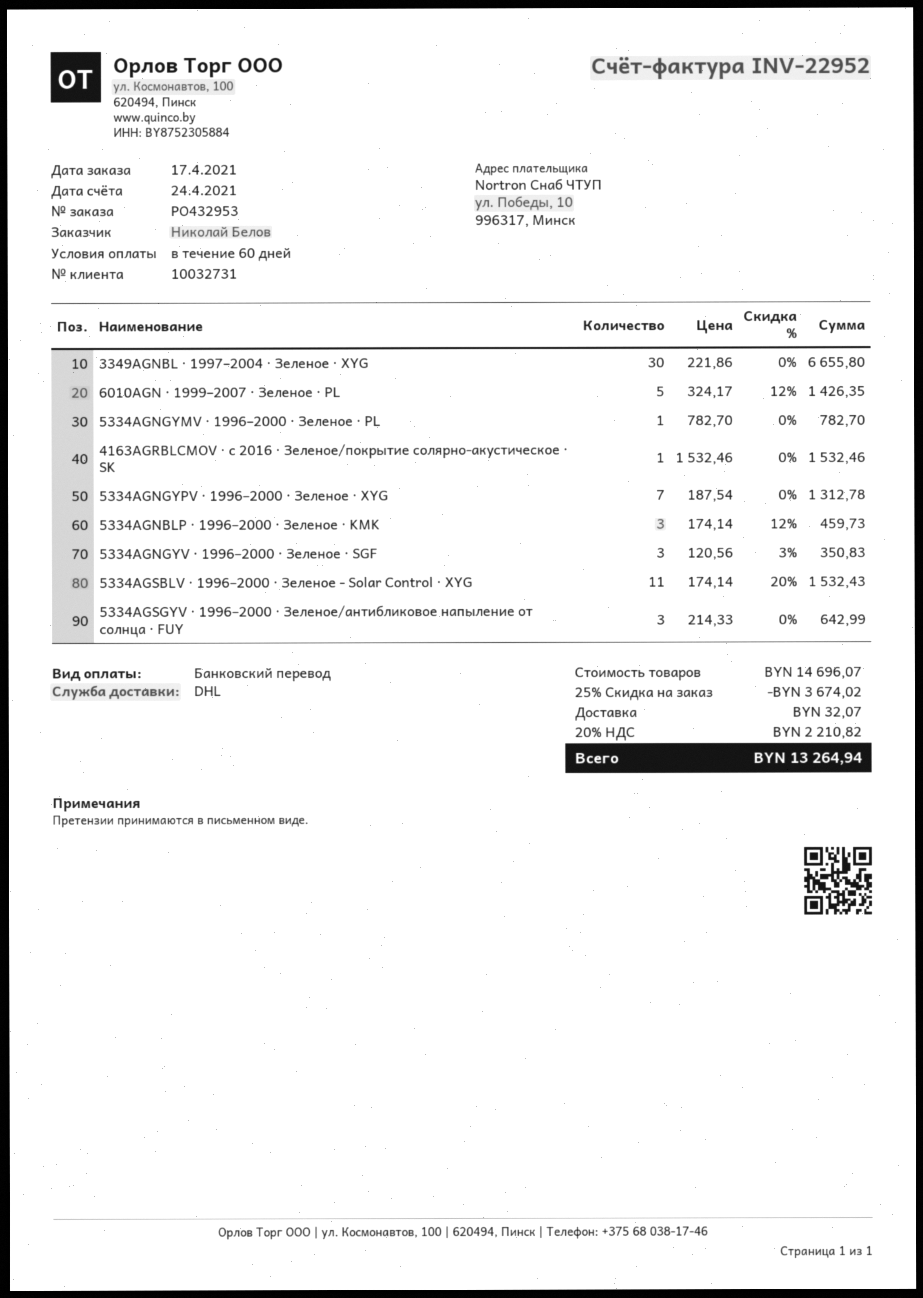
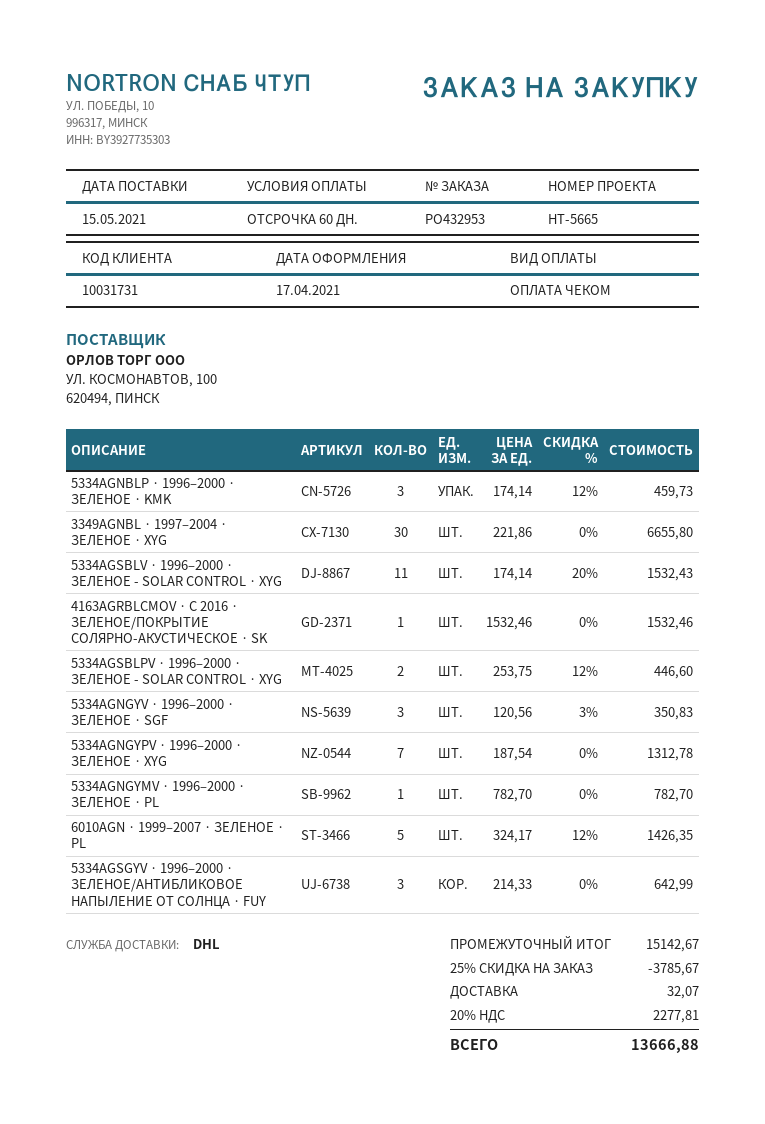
customer number: 10032731 -> 10031731
payment method: bank transfer -> cheque
5334AGSBLPV · 1996–2000 · ЗЕЛЕНОЕ - SOLAR CONTROL · XYG: none -> 2 x 253.75 - 12% = 446.60
subtotal: 14696.07 -> 15142.67
discount: 25% = 3674.02 -> 25% = 3785.67
tax: 20% = 2210.82 -> 20% = 2277.81
total: 13264.94 -> 13666.88

